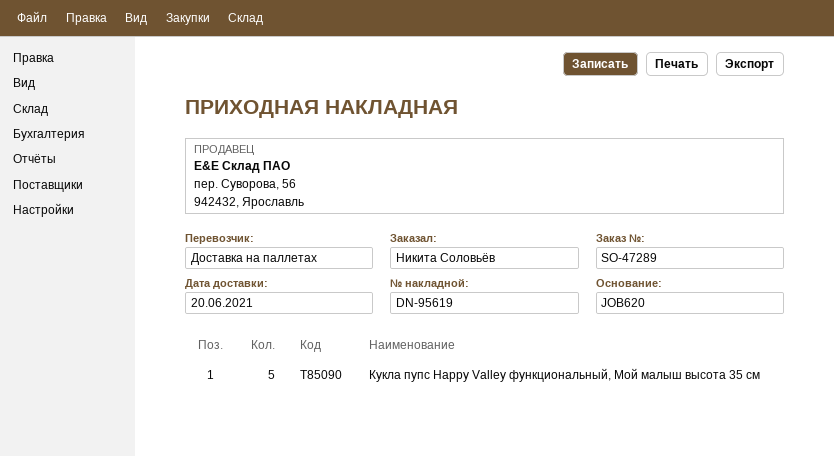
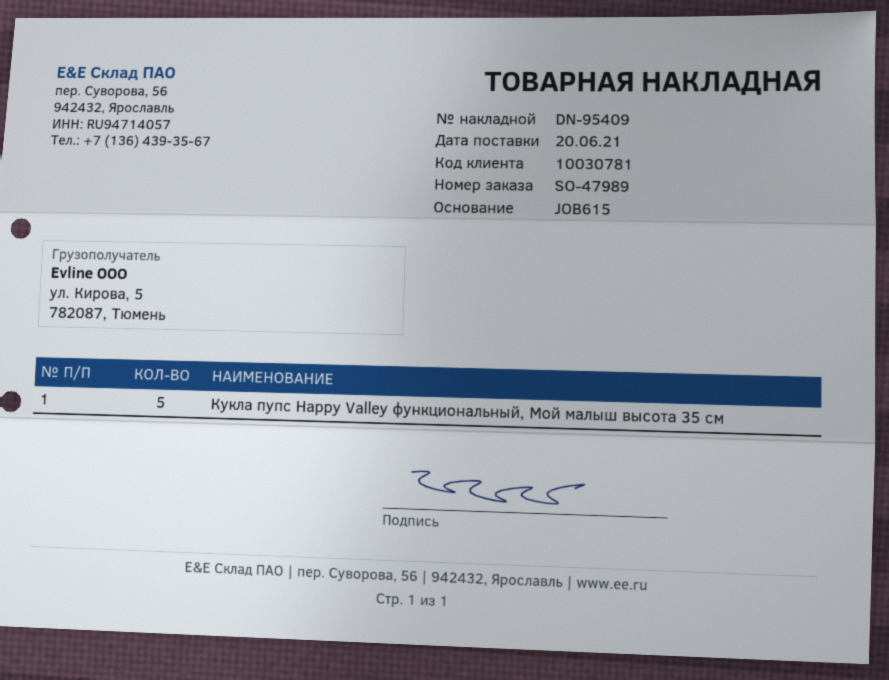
order number: SO-47289 -> SO-47989
delivery note number: DN-95619 -> DN-95409
reference: JOB620 -> JOB615

